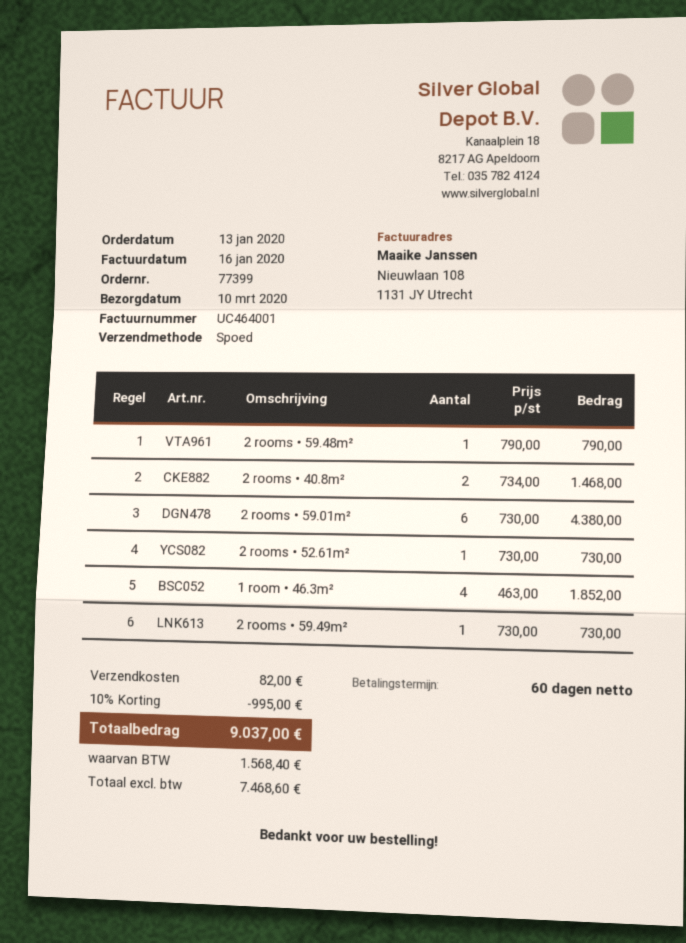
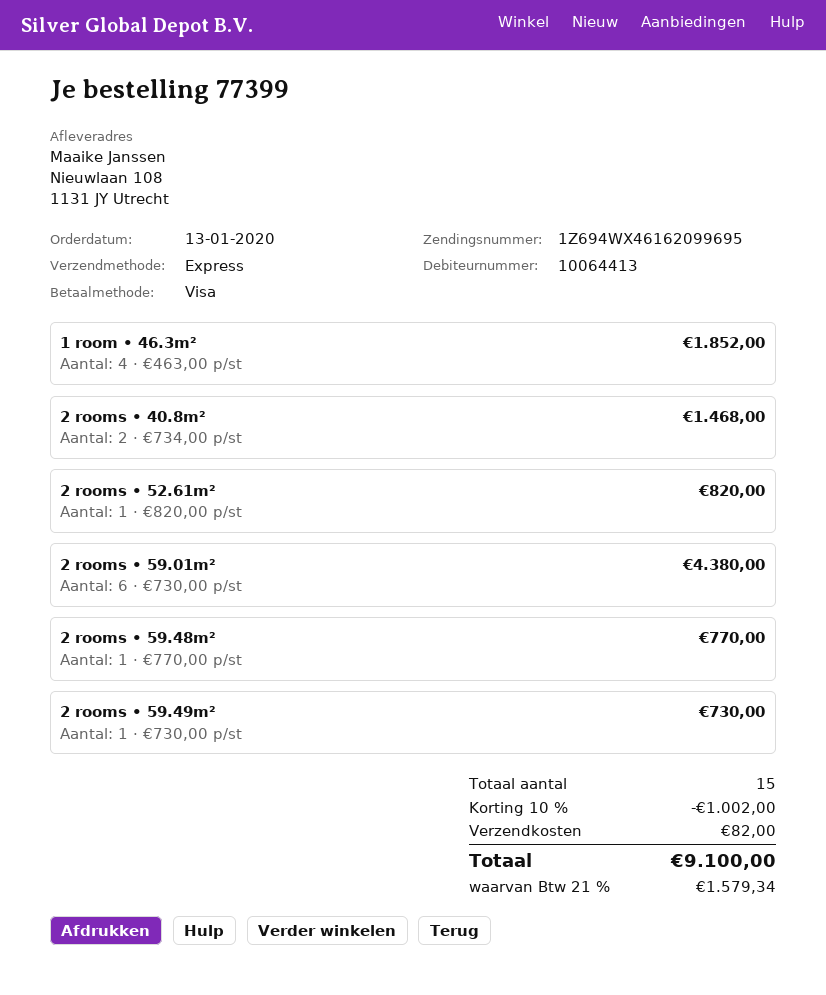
2 rooms • 59.48m²: 1 x 790.00 = 790.00 -> 1 x 770.00 = 770.00
2 rooms • 52.61m²: 1 x 730.00 = 730.00 -> 1 x 820.00 = 820.00
discount: 10% = 995.00 -> 10% = 1002.00
tax: 1568.40 -> 1579.34
total: 9037.00 -> 9100.00

